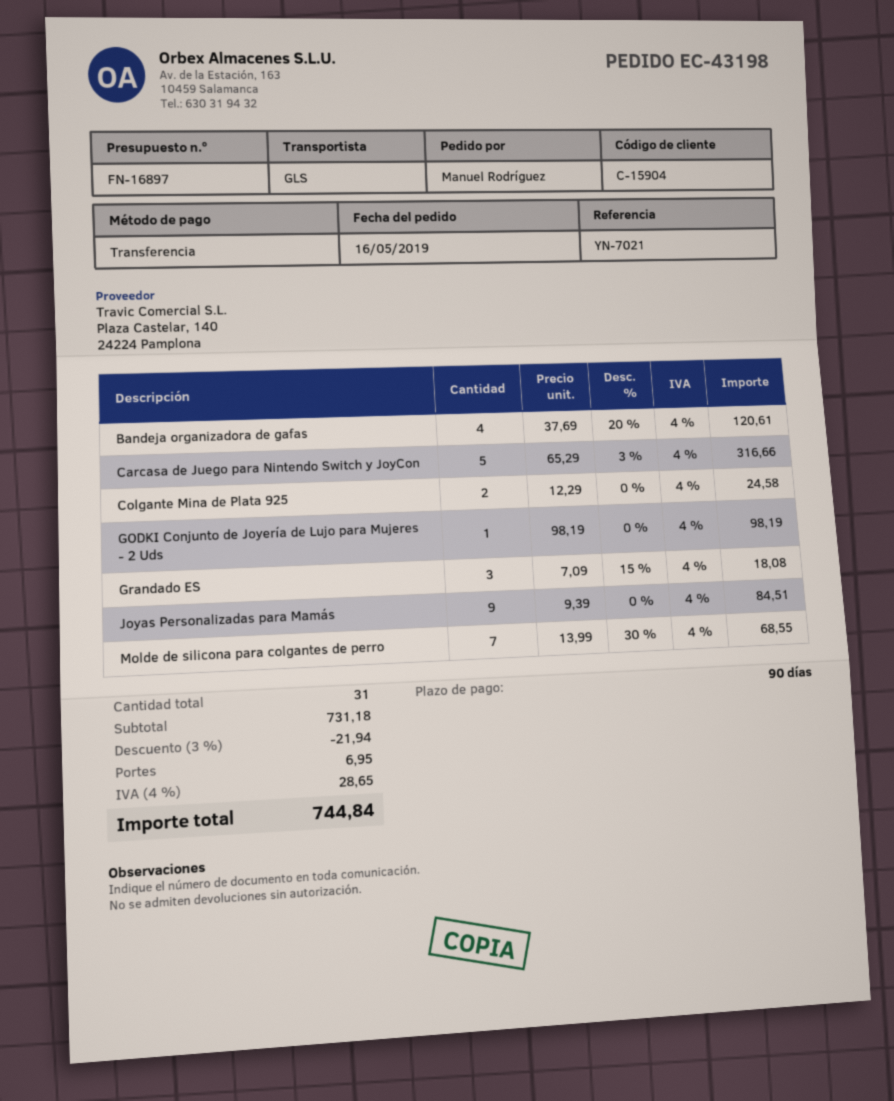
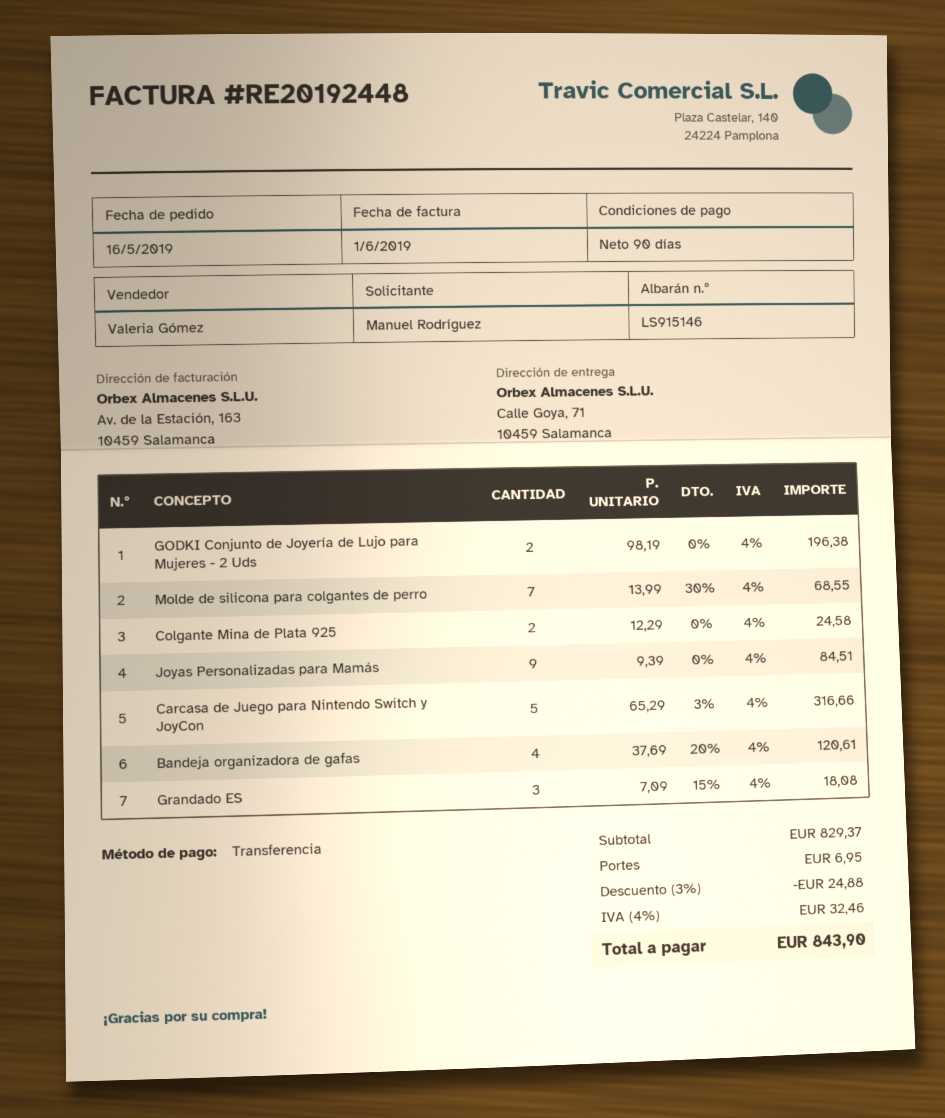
GODKI Conjunto de Joyería de Lujo para Mujeres - 2 Uds: 1 x 98.19 = 98.19 -> 2 x 98.19 = 196.38
subtotal: 731.18 -> 829.37
discount: 3% = 21.94 -> 3% = 24.88
tax: 4% = 28.65 -> 4% = 32.46
total: 744.84 -> 843.90

